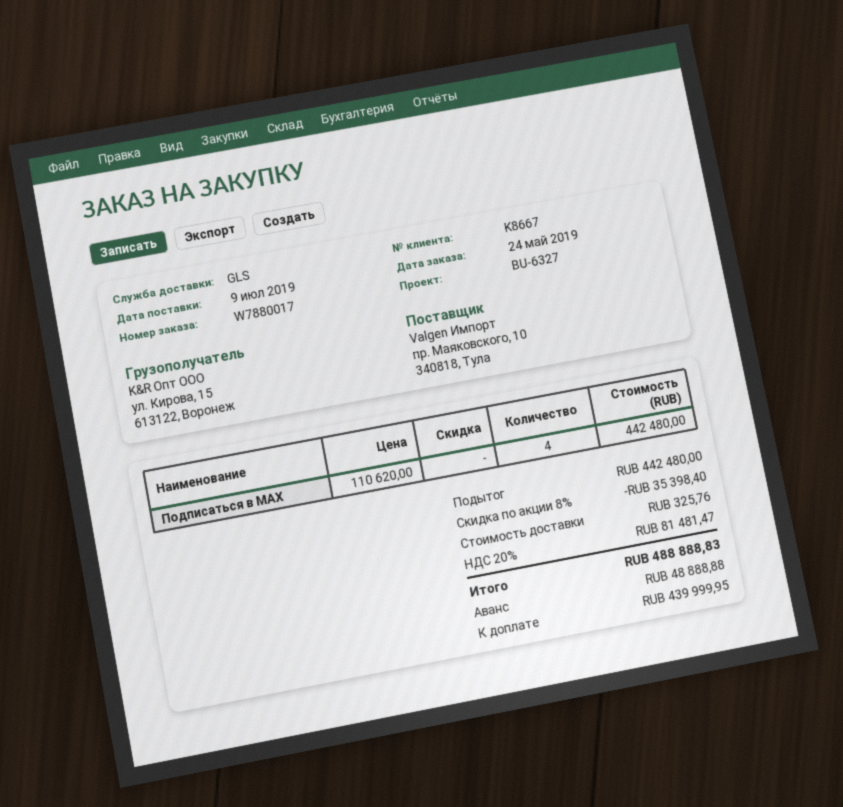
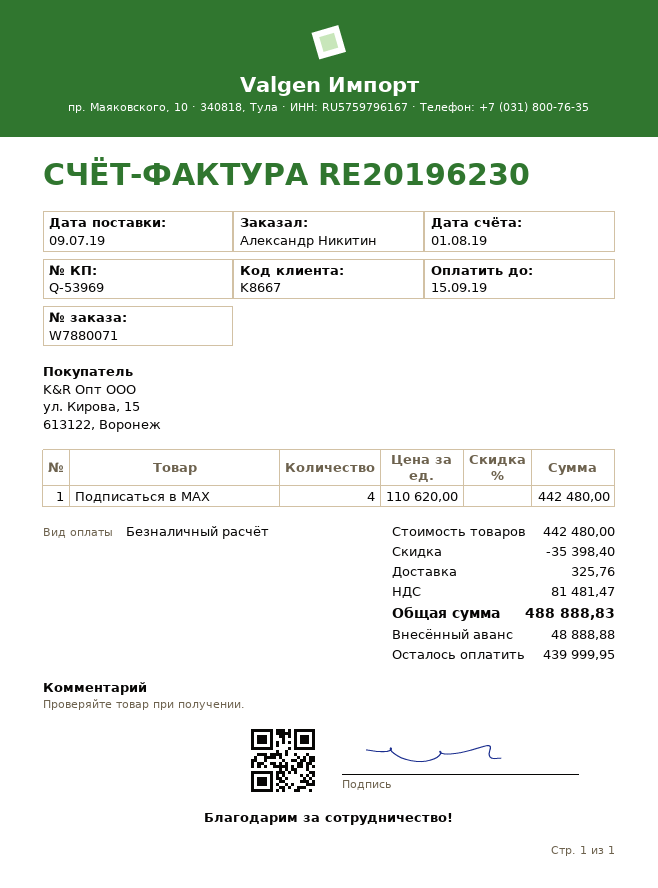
order number: W7880017 -> W7880071

